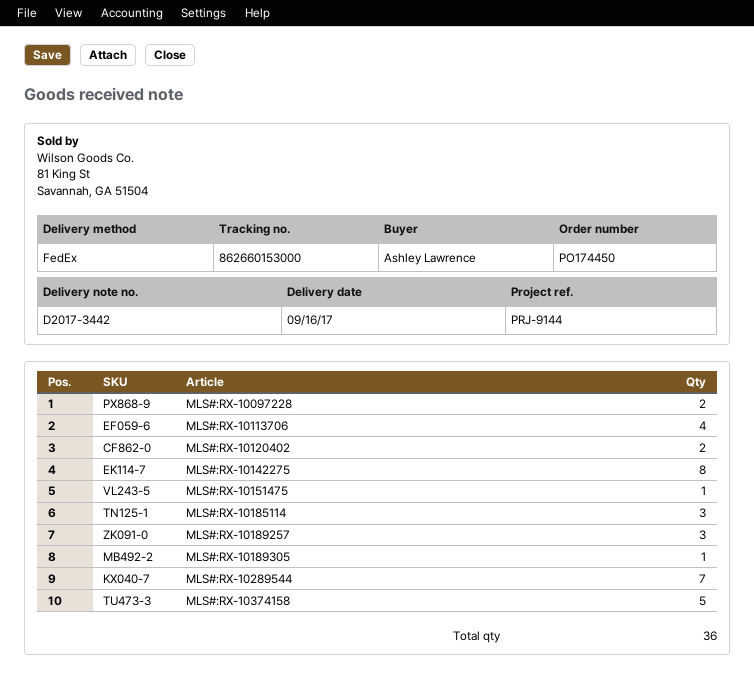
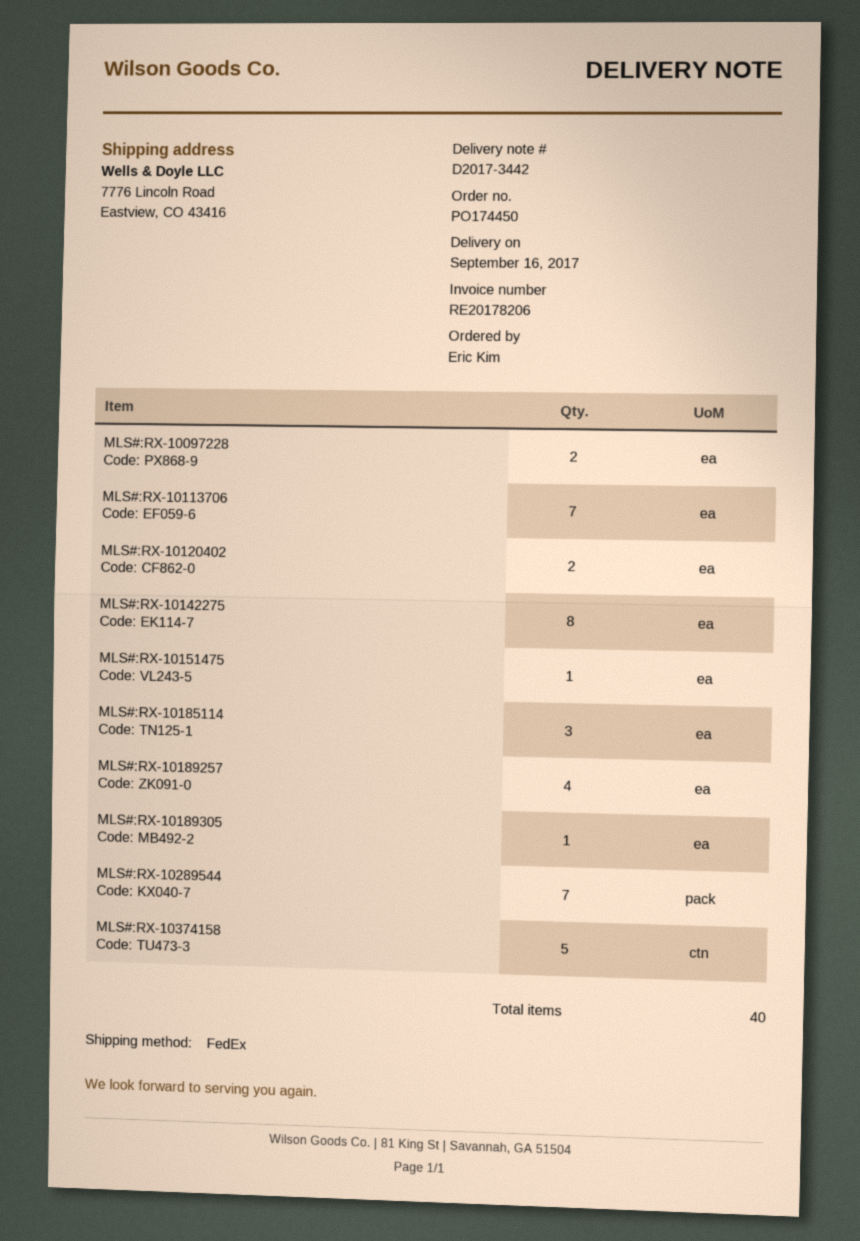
ordered by: Ashley Lawrence -> Eric Kim
MLS#:RX-10113706: 4 -> 7
MLS#:RX-10189257: 3 -> 4
total quantity: 36 -> 40

